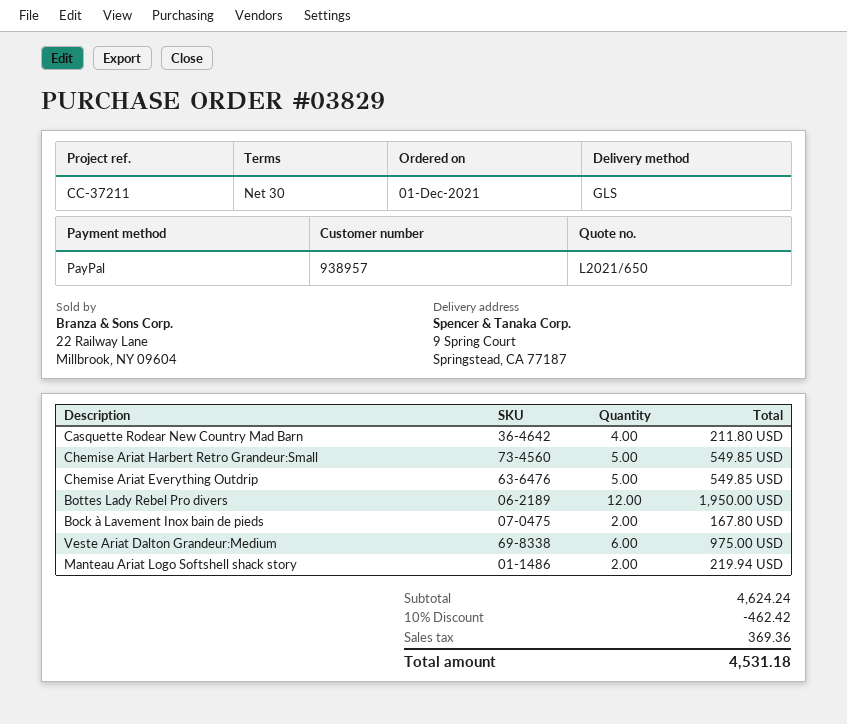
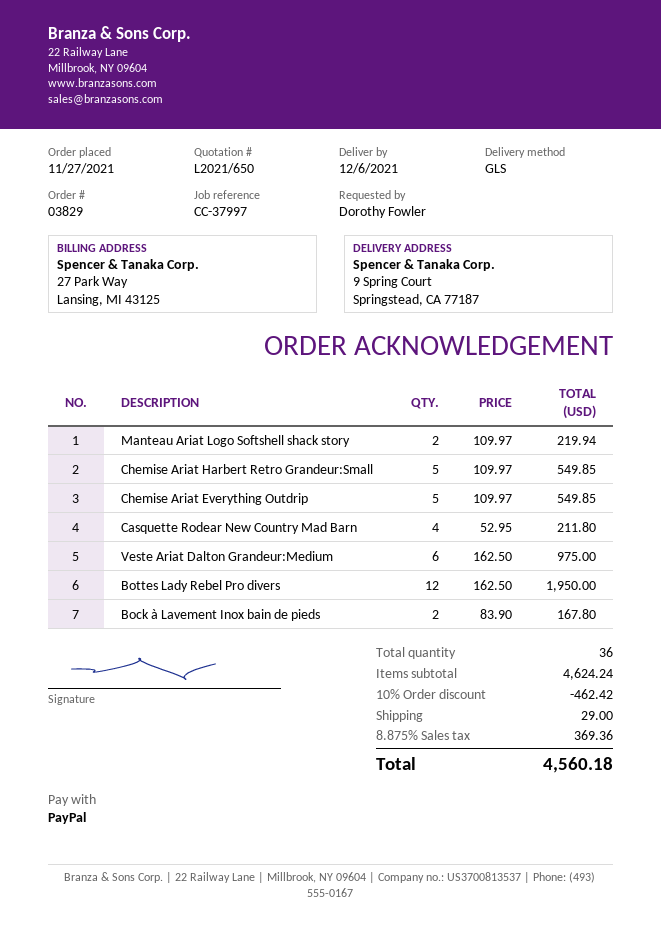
order date: 2021-12-01 -> 2021-11-27
reference: CC-37211 -> CC-37997
shipping: none -> 29.00
total: 4531.18 -> 4560.18

